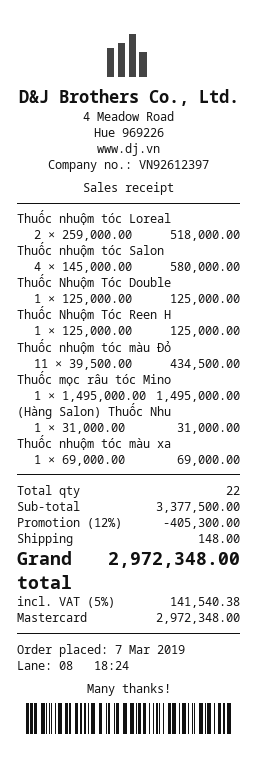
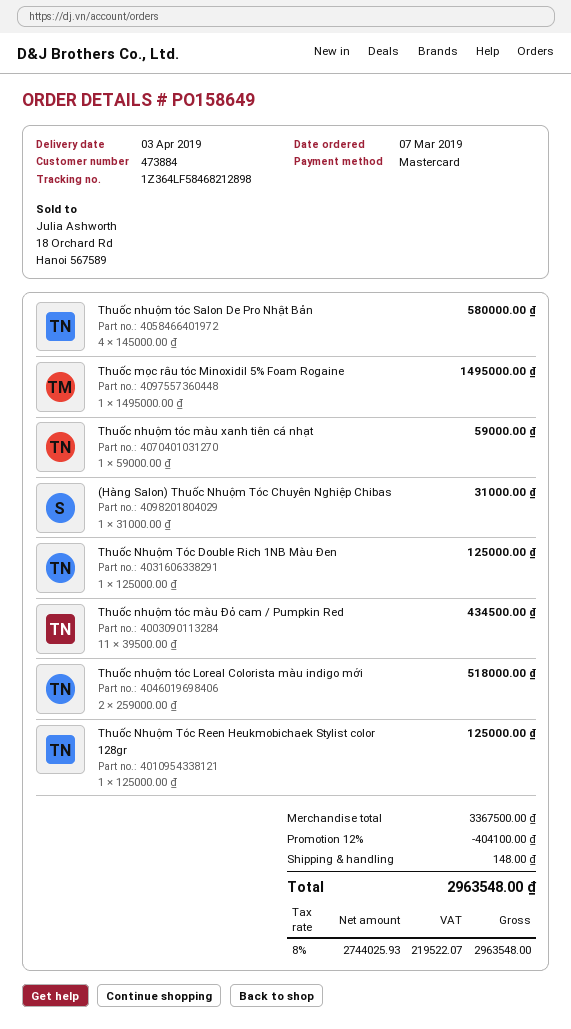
Thuốc nhuộm tóc màu xa: 1 x 69000.00 = 69000.00 -> 1 x 59000.00 = 59000.00
subtotal: 3377500.00 -> 3367500.00
discount: 12% = 405300.00 -> 12% = 404100.00
tax: 5% = 141540.38 -> 8% = 219522.07
total: 2972348.00 -> 2963548.00

